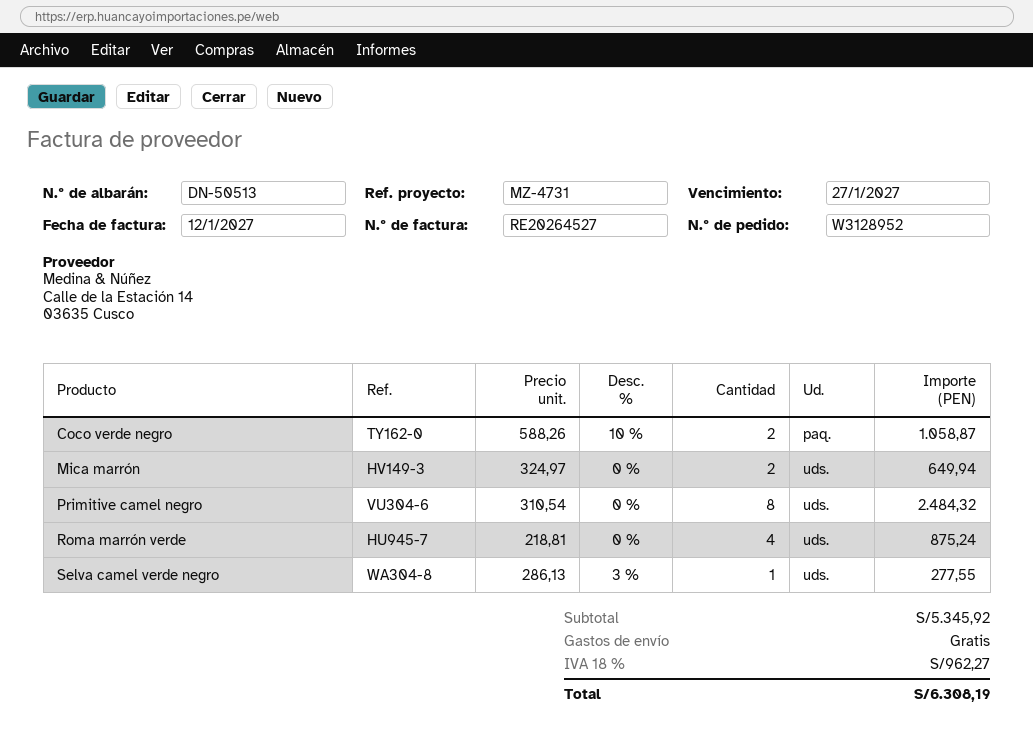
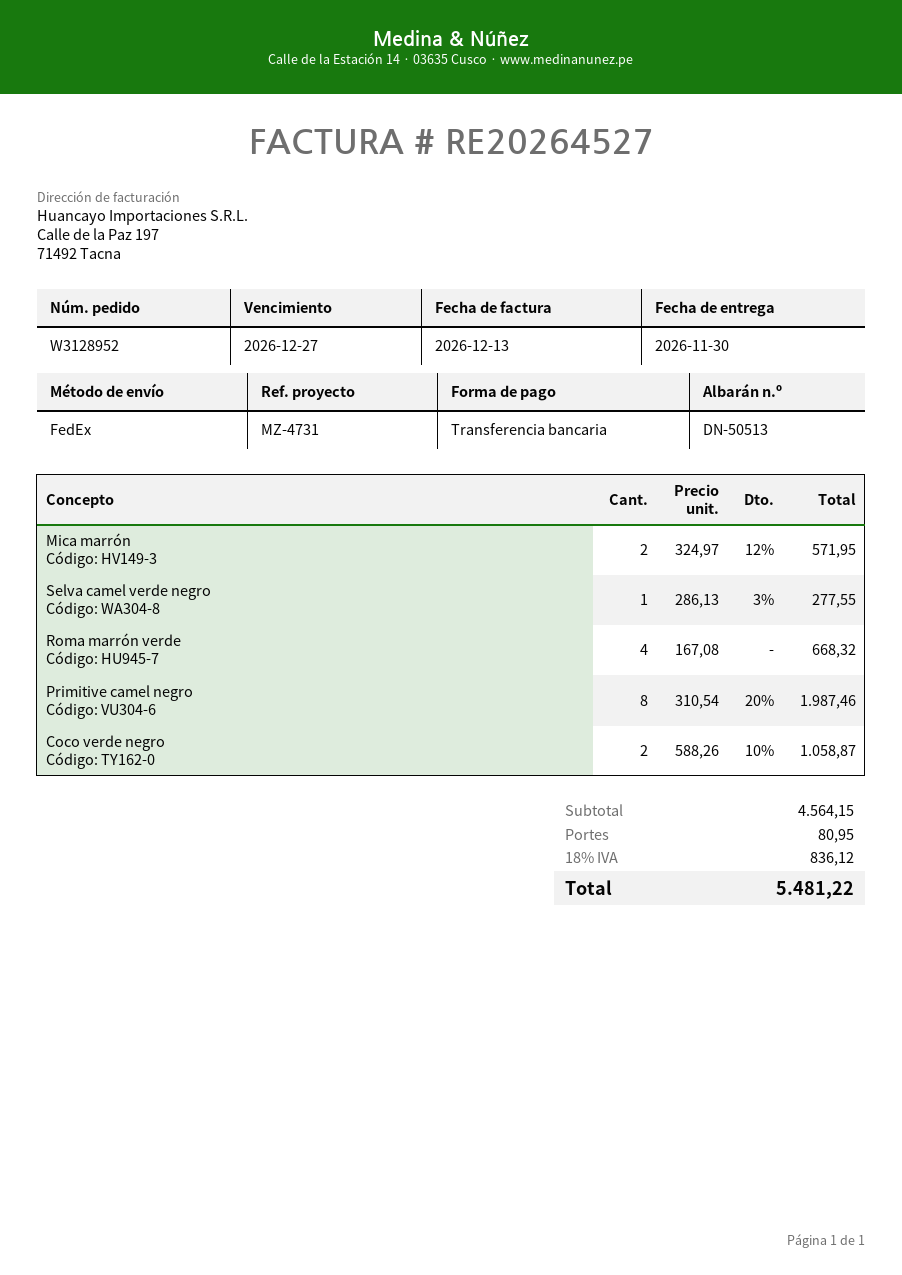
invoice date: 2027-01-12 -> 2026-12-13
due date: 2027-01-27 -> 2026-12-27
Mica marrón: 2 x 324.97 = 649.94 -> 2 x 324.97 - 12% = 571.95
Primitive camel negro: 8 x 310.54 = 2484.32 -> 8 x 310.54 - 20% = 1987.46
Roma marrón verde: 4 x 218.81 = 875.24 -> 4 x 167.08 = 668.32
subtotal: 5345.92 -> 4564.15
shipping: 0.00 -> 80.95
tax: 18% = 962.27 -> 18% = 836.12
total: 6308.19 -> 5481.22

